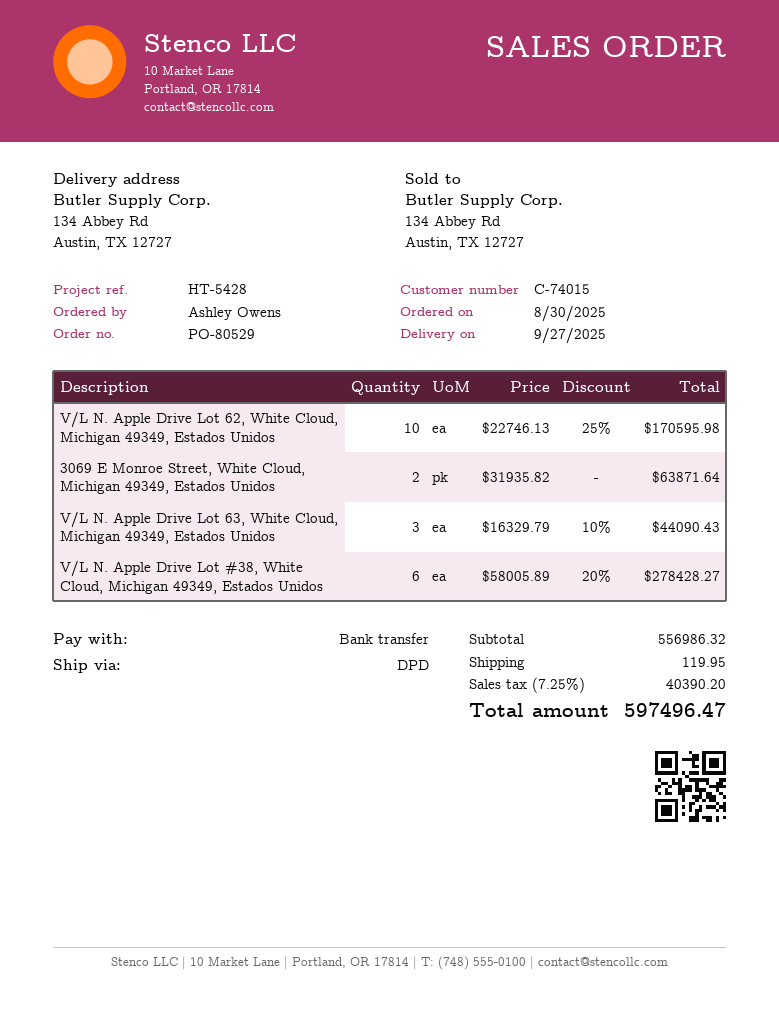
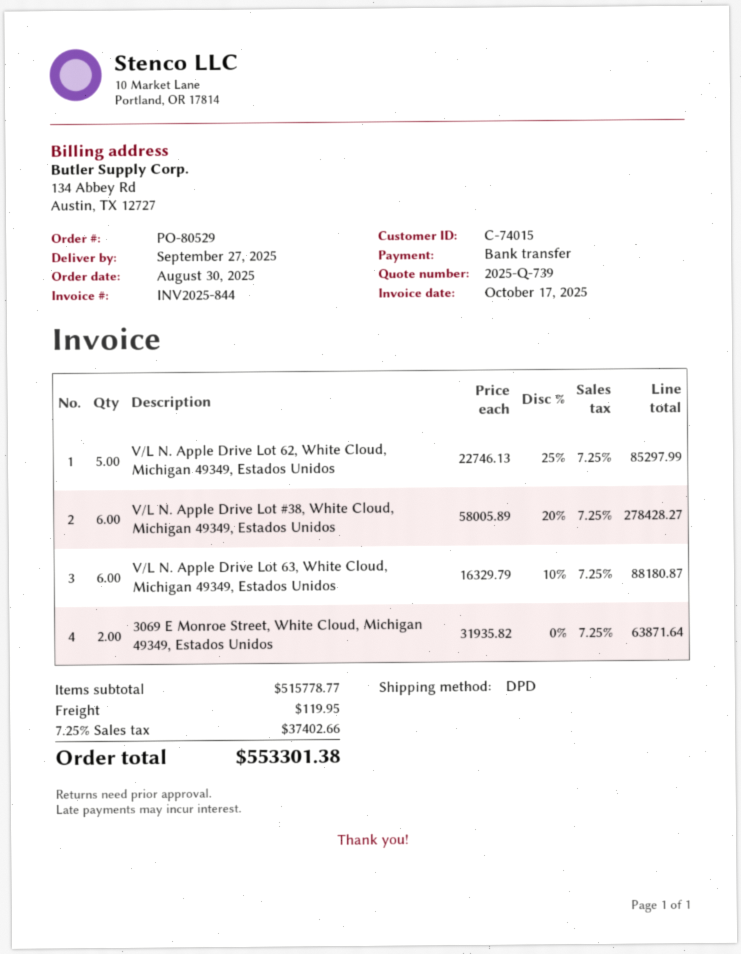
V/L N. Apple Drive Lot 62, White Cloud, Michigan 49349, Estados Unidos: 10 x 22746.13 - 25% = 170595.98 -> 5 x 22746.13 - 25% = 85297.99
V/L N. Apple Drive Lot 63, White Cloud, Michigan 49349, Estados Unidos: 3 x 16329.79 - 10% = 44090.43 -> 6 x 16329.79 - 10% = 88180.87
subtotal: 556986.32 -> 515778.77
tax: 7.25% = 40390.20 -> 7.25% = 37402.66
total: 597496.47 -> 553301.38

